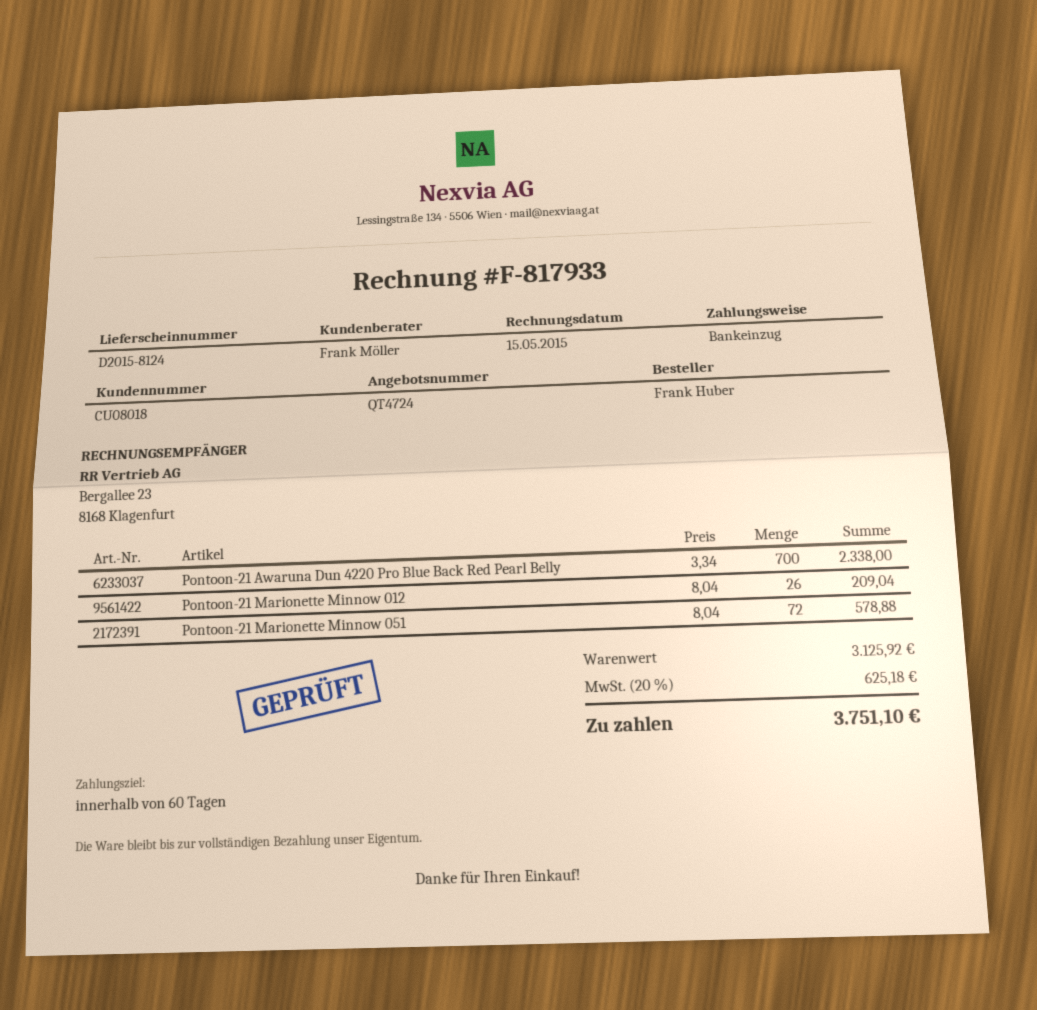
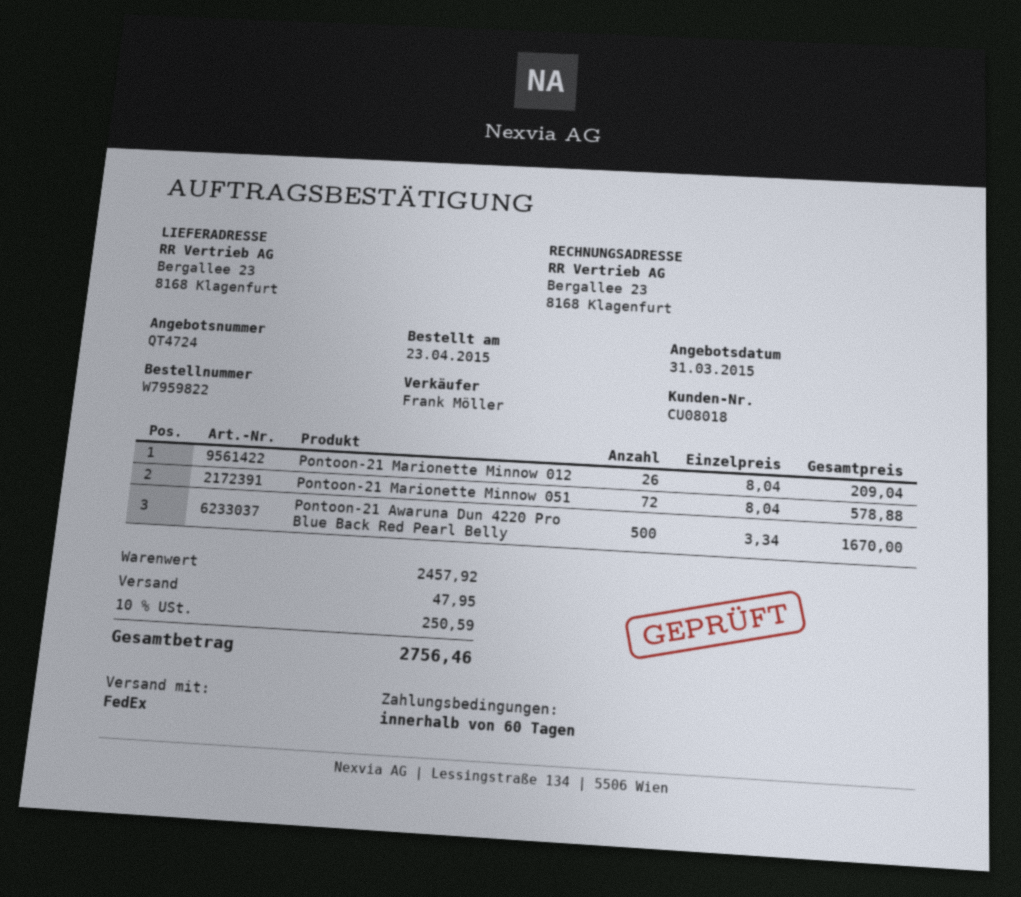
Pontoon-21 Awaruna Dun 4220 Pro Blue Back Red Pearl Belly: 700 x 3.34 = 2338.00 -> 500 x 3.34 = 1670.00
subtotal: 3125.92 -> 2457.92
shipping: none -> 47.95
tax: 20% = 625.18 -> 10% = 250.59
total: 3751.10 -> 2756.46

